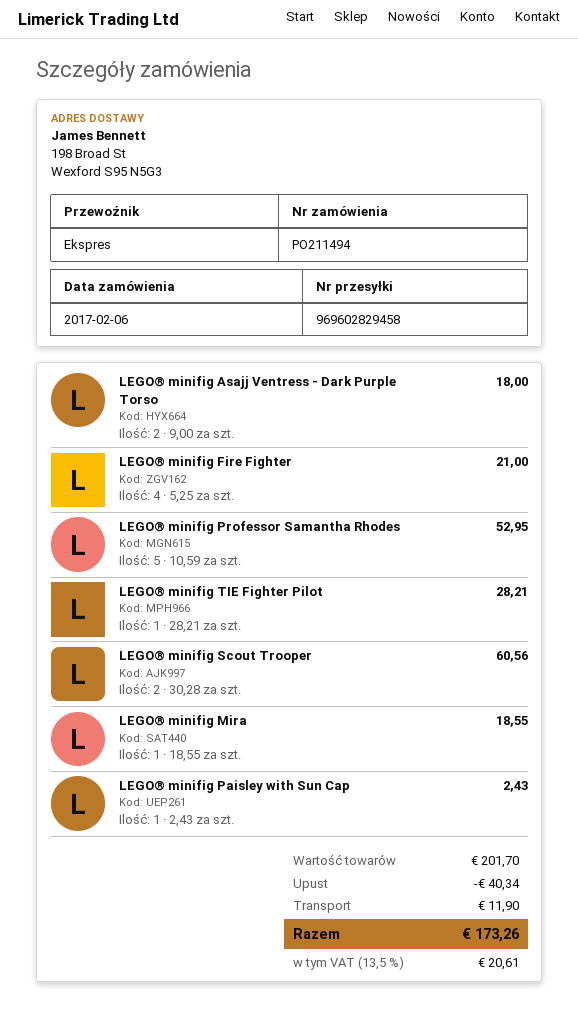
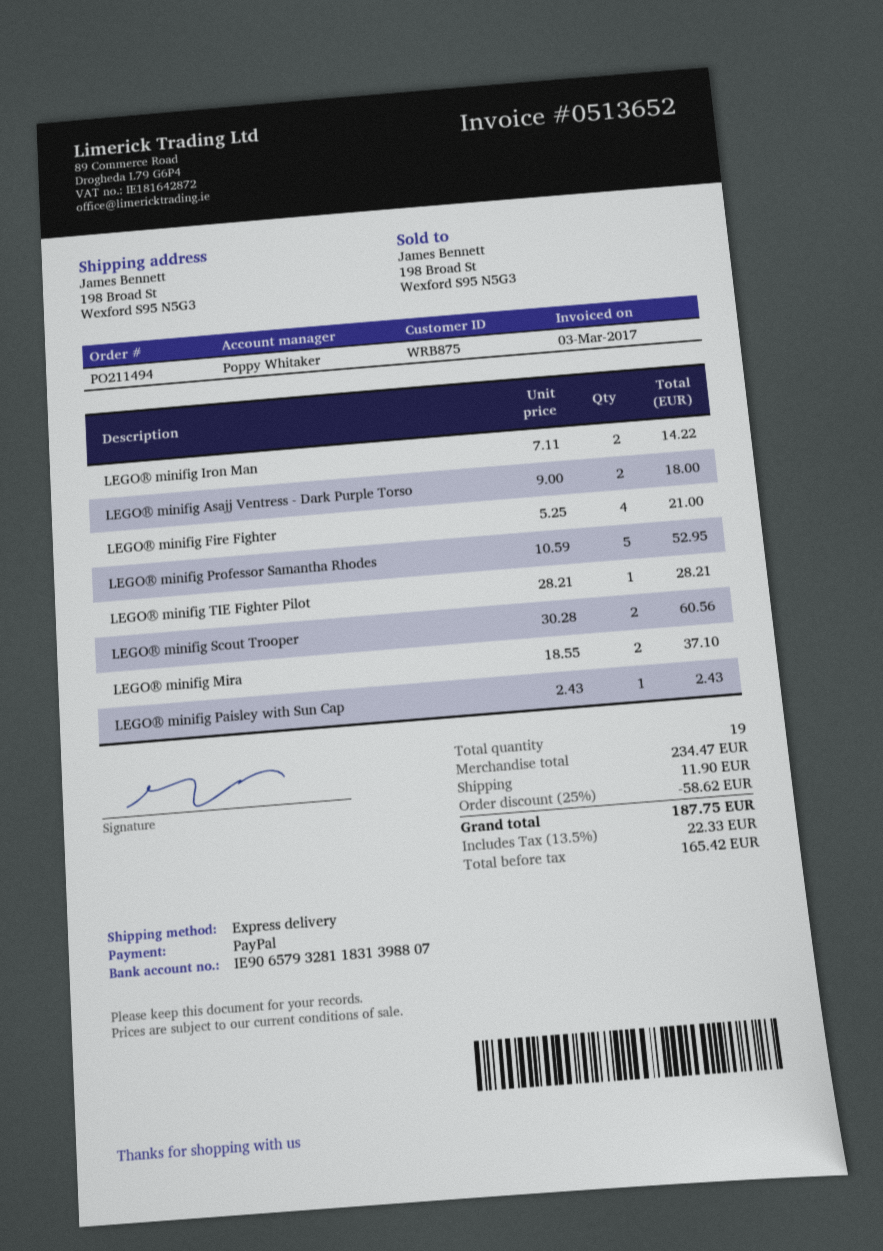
LEGO® minifig Mira: 1 x 18.55 = 18.55 -> 2 x 18.55 = 37.10
LEGO® minifig Iron Man: none -> 2 x 7.11 = 14.22
subtotal: 201.70 -> 234.47
discount: 40.34 -> 58.62
tax: 13.5% = 20.61 -> 13.5% = 22.33
total: 173.26 -> 187.75

